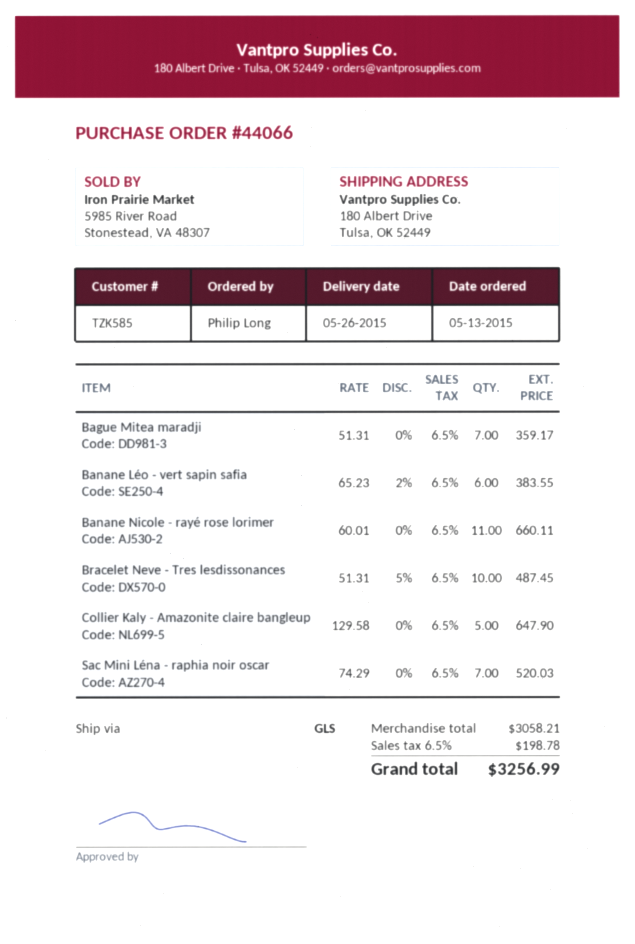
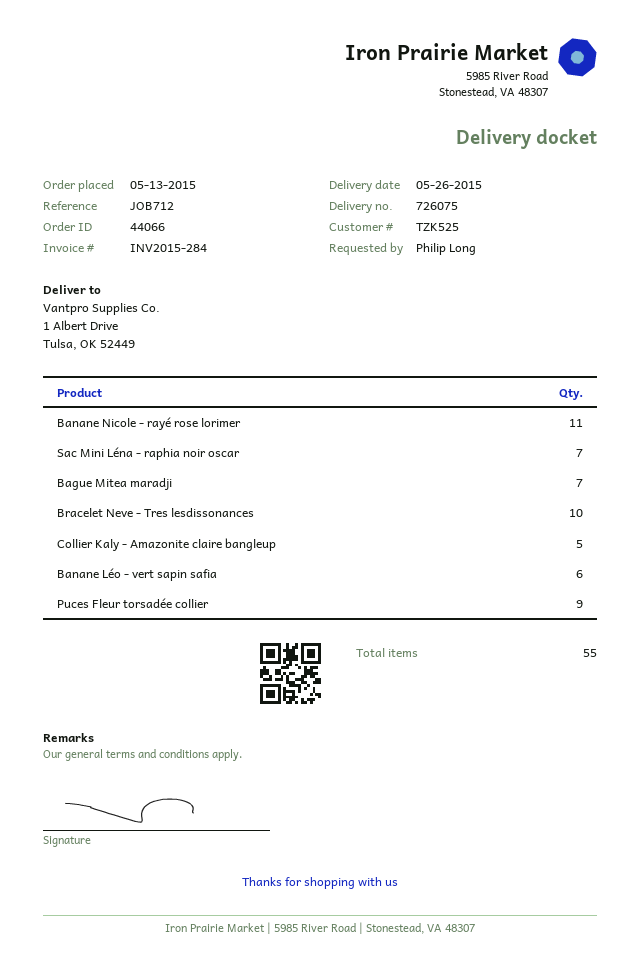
customer number: TZK585 -> TZK525
ship to: 180 Albert Drive, Tulsa, OK 52449 -> 1 Albert Drive, Tulsa, OK 52449
Puces Fleur torsadée collier: none -> 9

